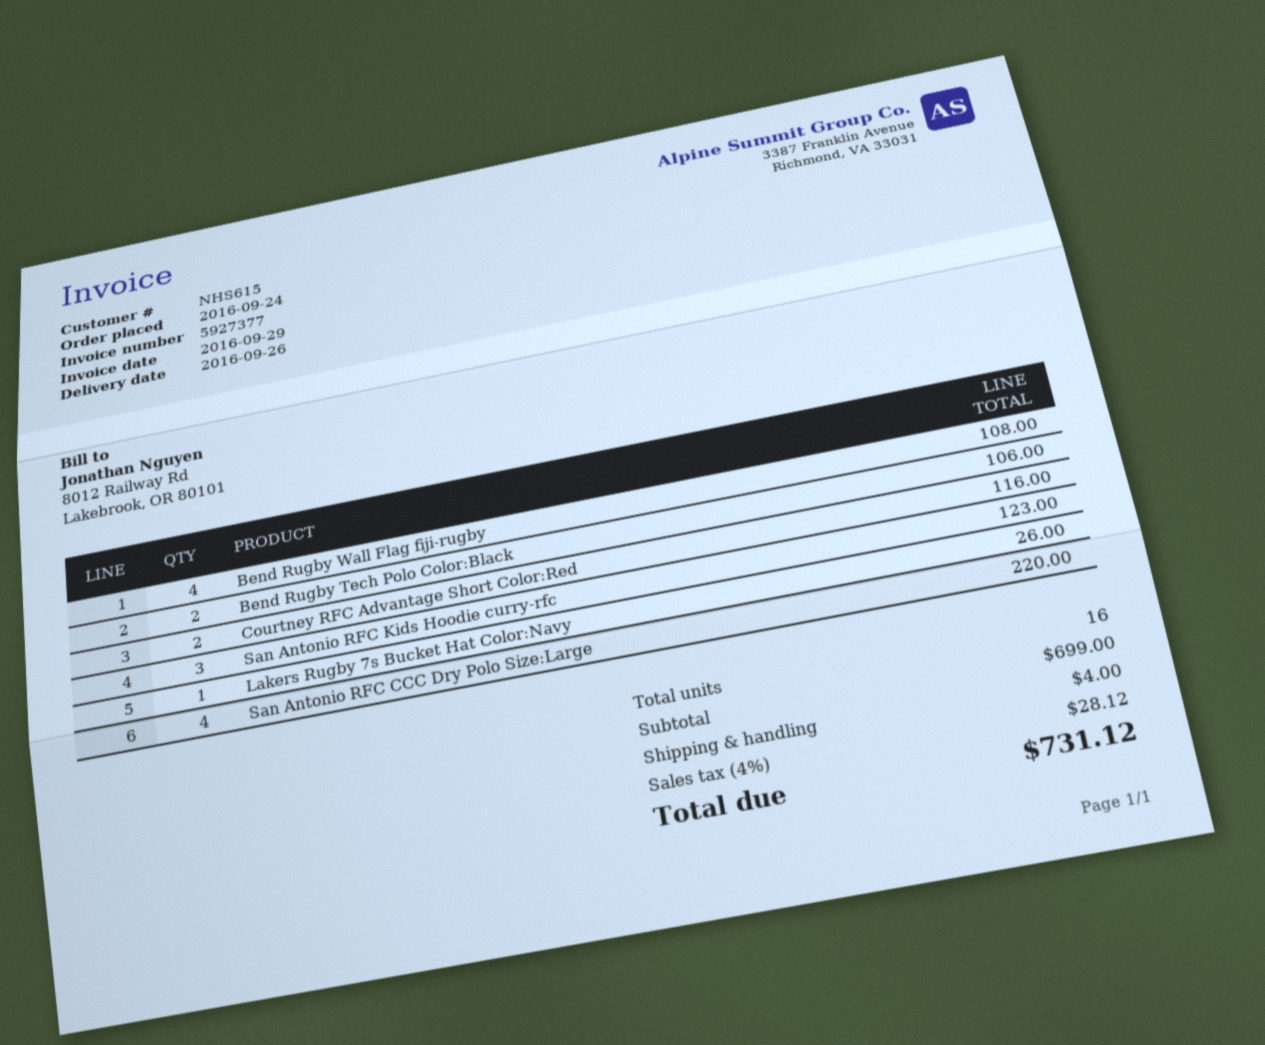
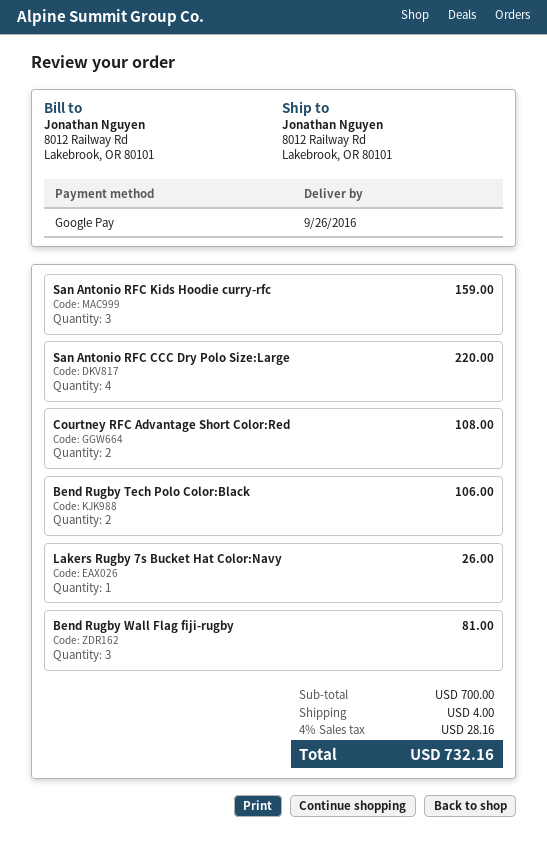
Bend Rugby Wall Flag fiji-rugby: 4 for 108.00 -> 3 for 81.00
Courtney RFC Advantage Short Color:Red: 2 for 116.00 -> 2 for 108.00
San Antonio RFC Kids Hoodie curry-rfc: 3 for 123.00 -> 3 for 159.00
subtotal: 699.00 -> 700.00
tax: 4% = 28.12 -> 4% = 28.16
total: 731.12 -> 732.16

